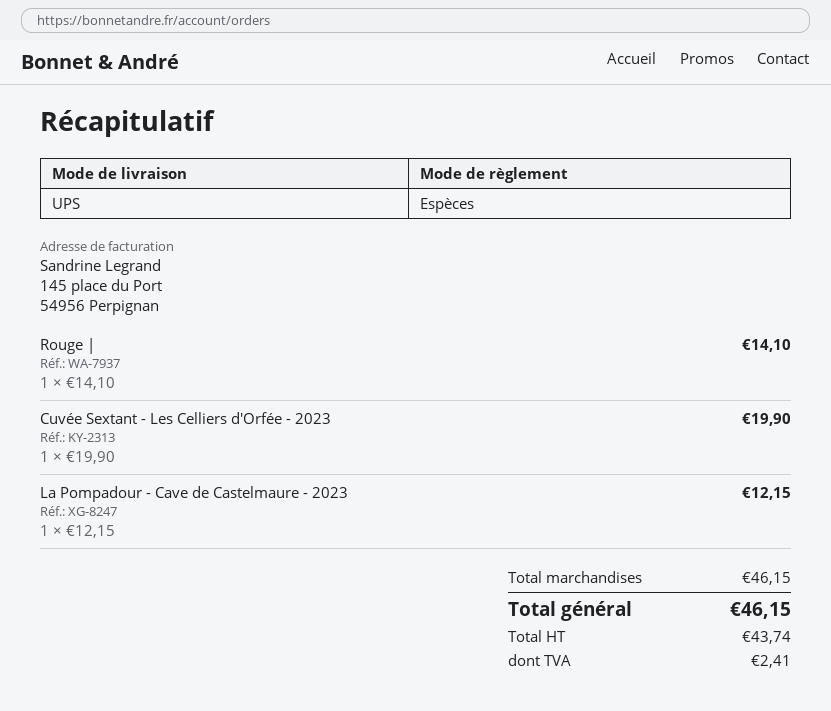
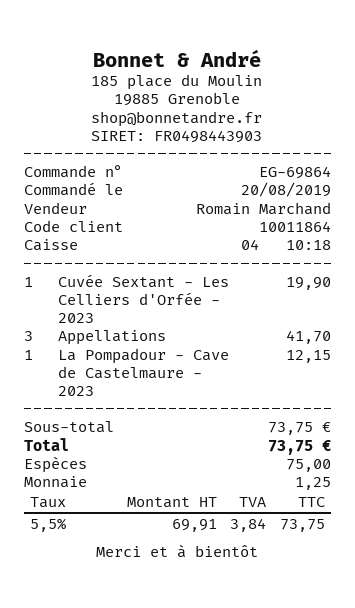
Rouge |: 1 for 14.10 -> none
Appellations: none -> 3 for 41.70
subtotal: 46.15 -> 73.75
net: 43.74 -> 69.91
tax: 2.41 -> 3.84
total: 46.15 -> 73.75

